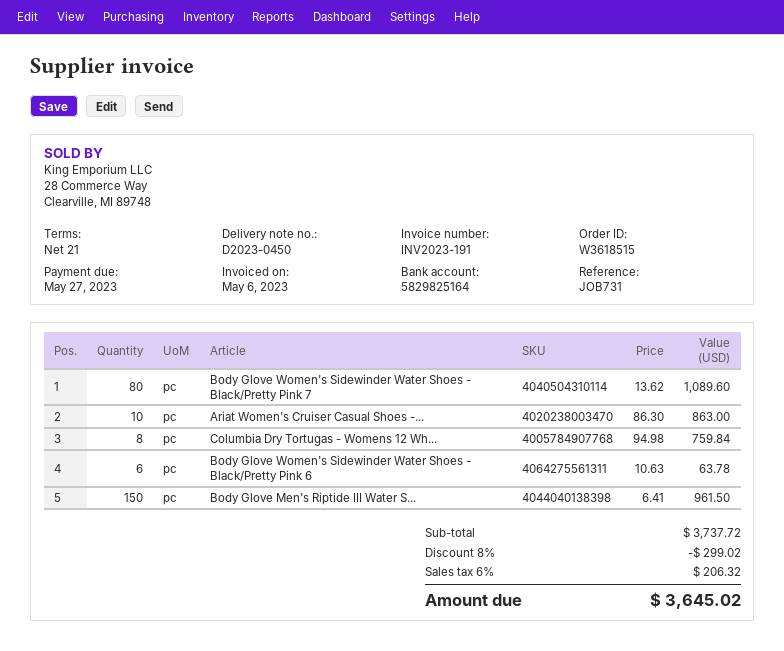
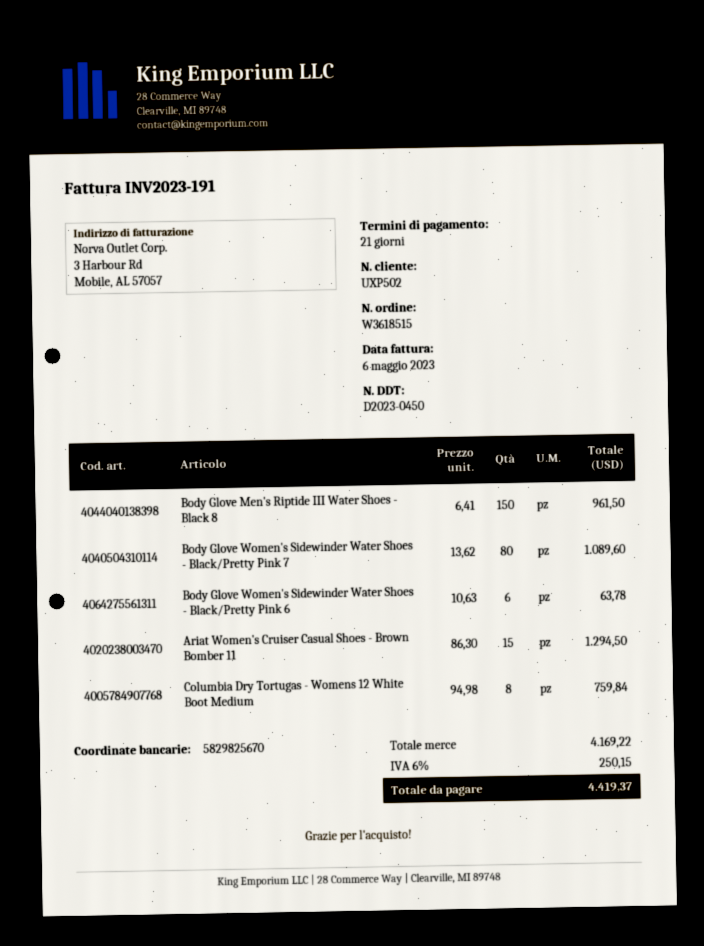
bank account: 5829825164 -> 5829825670
Ariat Women's Cruiser Casual Shoes -...: 10 x 86.30 = 863.00 -> 15 x 86.30 = 1294.50
subtotal: 3737.72 -> 4169.22
discount: 8% = 299.02 -> none
tax: 6% = 206.32 -> 6% = 250.15
total: 3645.02 -> 4419.37

